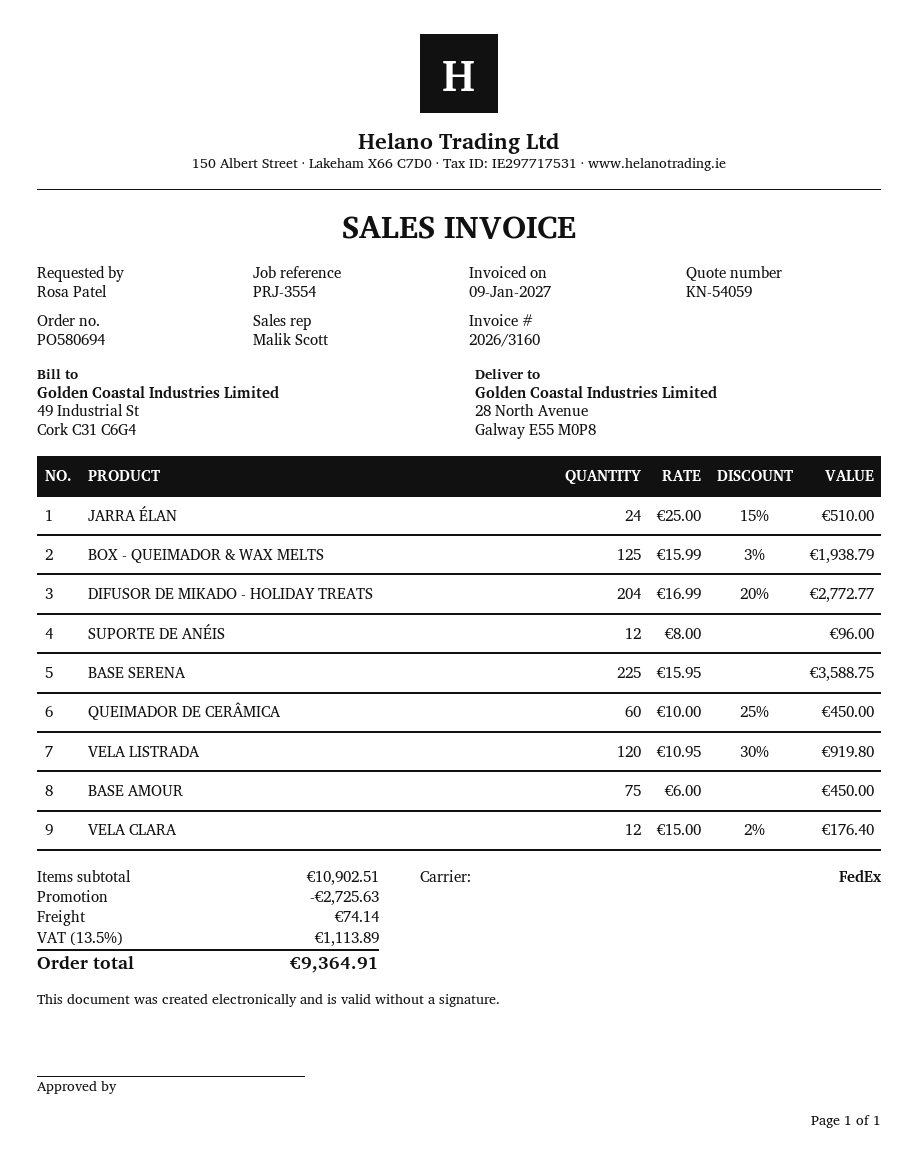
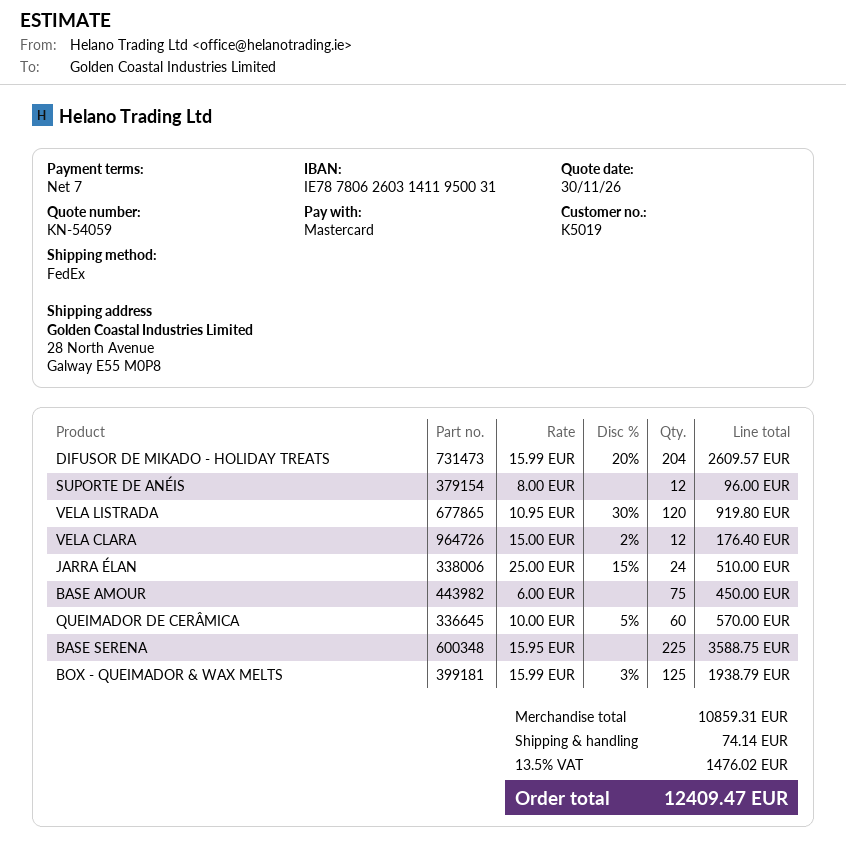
DIFUSOR DE MIKADO - HOLIDAY TREATS: 204 x 16.99 - 20% = 2772.77 -> 204 x 15.99 - 20% = 2609.57
QUEIMADOR DE CERÂMICA: 60 x 10.00 - 25% = 450.00 -> 60 x 10.00 - 5% = 570.00
subtotal: 10902.51 -> 10859.31
discount: 2725.63 -> none
tax: 13.5% = 1113.89 -> 13.5% = 1476.02
total: 9364.91 -> 12409.47

